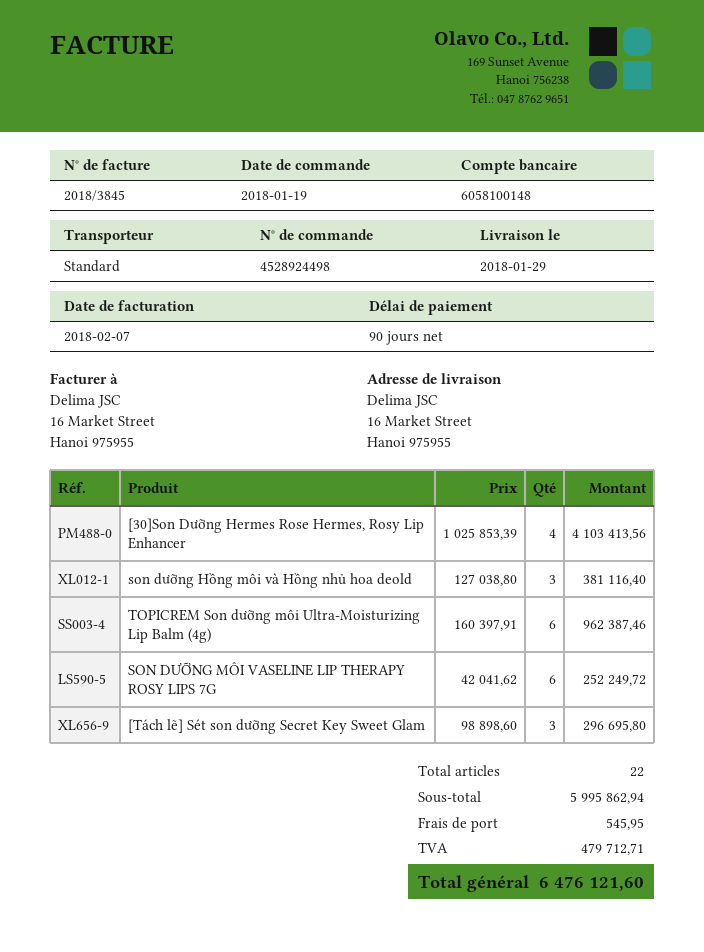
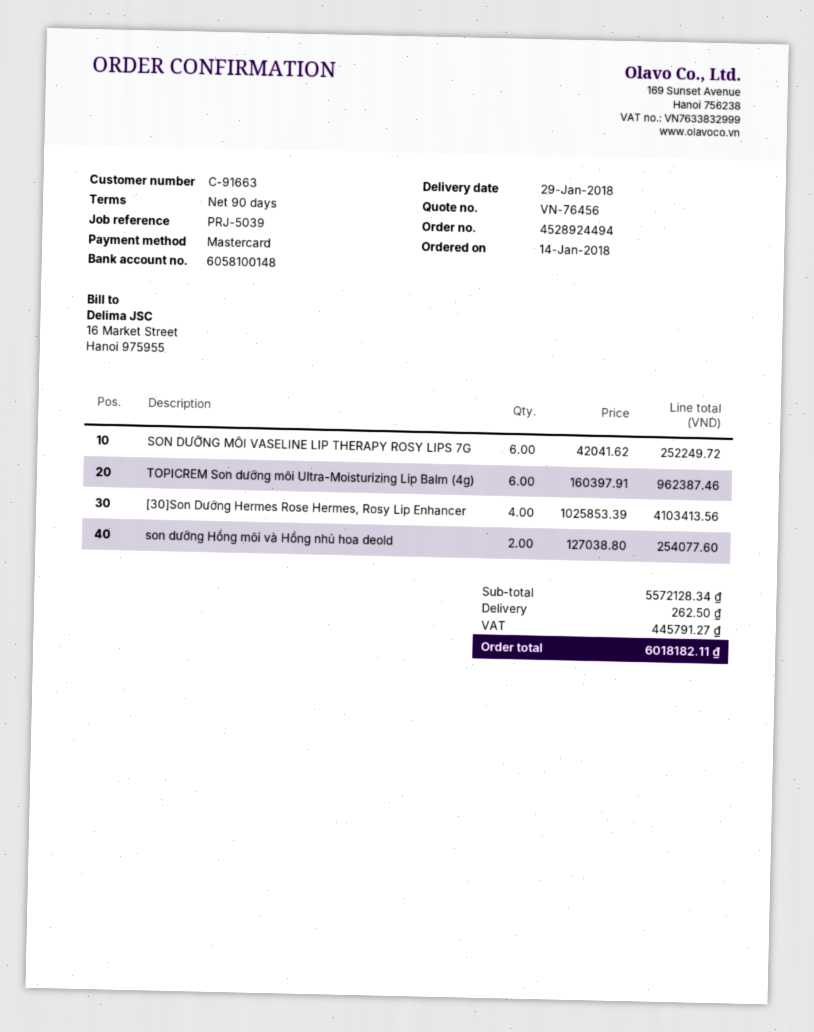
order number: 4528924498 -> 4528924494
order date: 2018-01-19 -> 2018-01-14
son dưỡng Hồng môi và Hồng nhủ hoa deold: 3 x 127038.80 = 381116.40 -> 2 x 127038.80 = 254077.60
[Tách lẽ] Sét son dưỡng Secret Key Sweet Glam: 3 x 98898.60 = 296695.80 -> none
subtotal: 5995862.94 -> 5572128.34
shipping: 545.95 -> 262.50
tax: 479712.71 -> 445791.27
total: 6476121.60 -> 6018182.11

